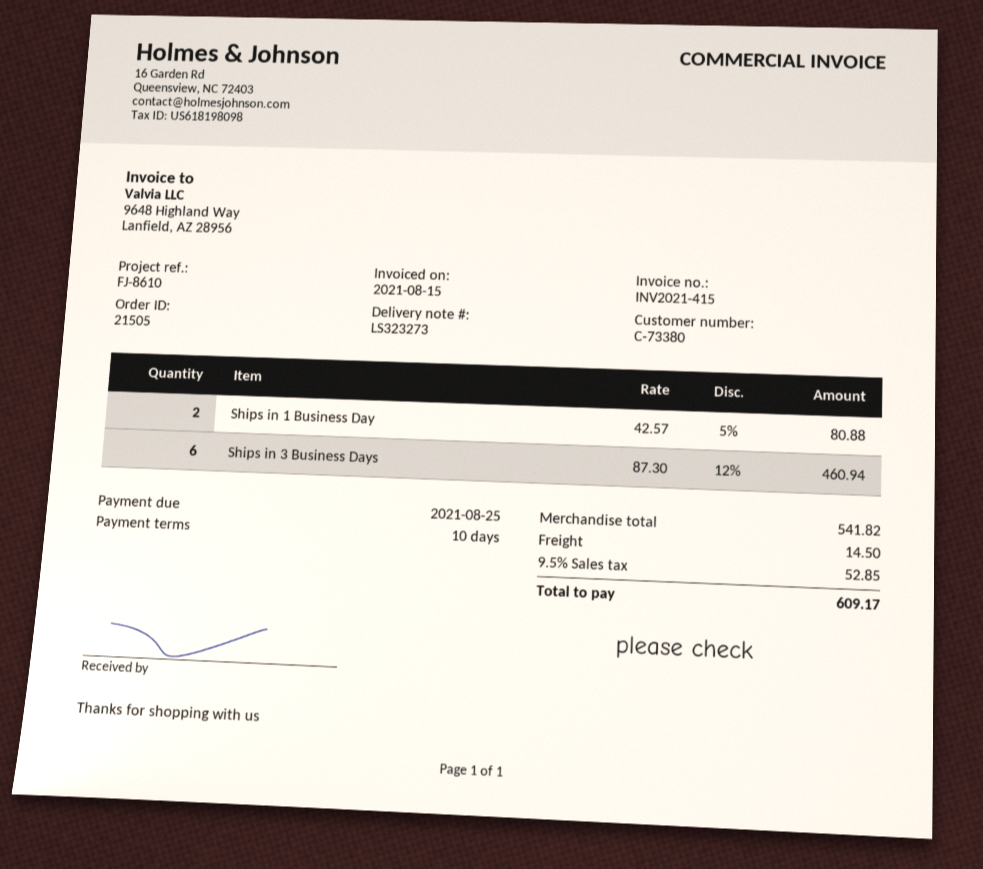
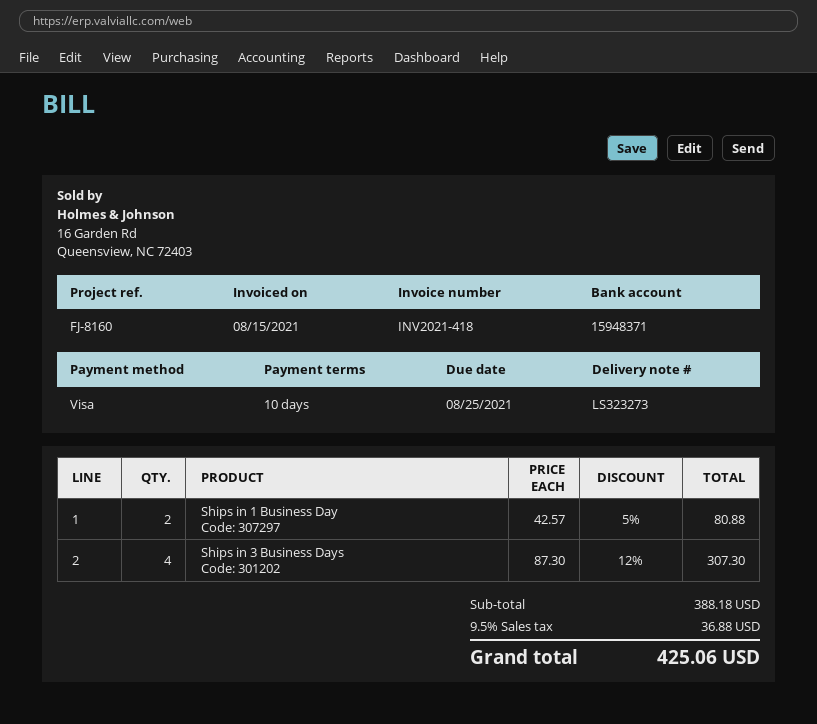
invoice number: INV2021-415 -> INV2021-418
reference: FJ-8610 -> FJ-8160
Ships in 3 Business Days: 6 x 87.30 - 12% = 460.94 -> 4 x 87.30 - 12% = 307.30
subtotal: 541.82 -> 388.18
shipping: 14.50 -> none
tax: 9.5% = 52.85 -> 9.5% = 36.88
total: 609.17 -> 425.06

